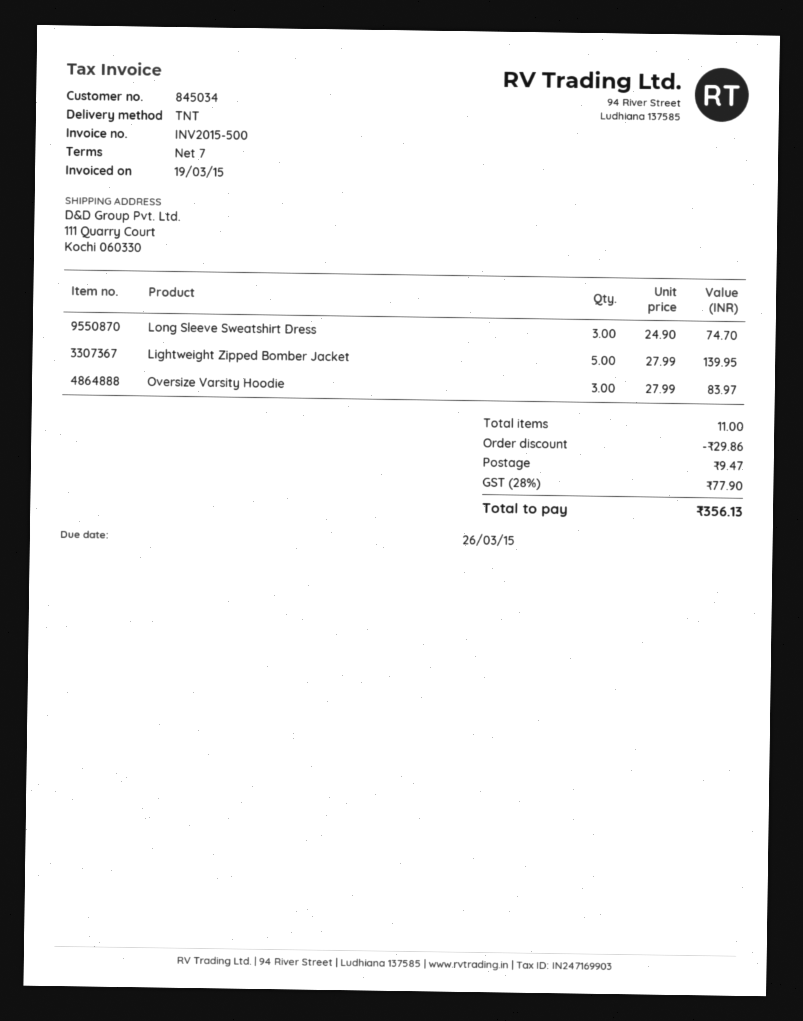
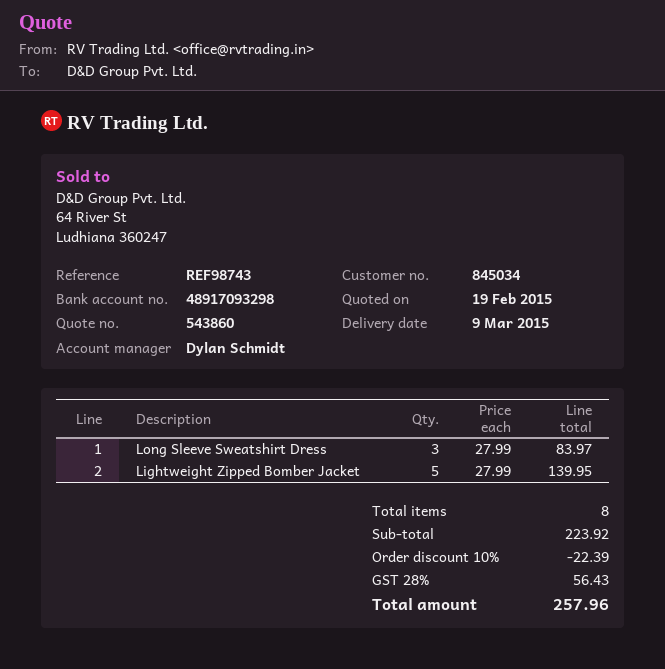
Long Sleeve Sweatshirt Dress: 3 x 24.90 = 74.70 -> 3 x 27.99 = 83.97
Oversize Varsity Hoodie: 3 x 27.99 = 83.97 -> none
total quantity: 11 -> 8
discount: 29.86 -> 22.39
shipping: 9.47 -> none
tax: 28% = 77.90 -> 28% = 56.43
total: 356.13 -> 257.96

